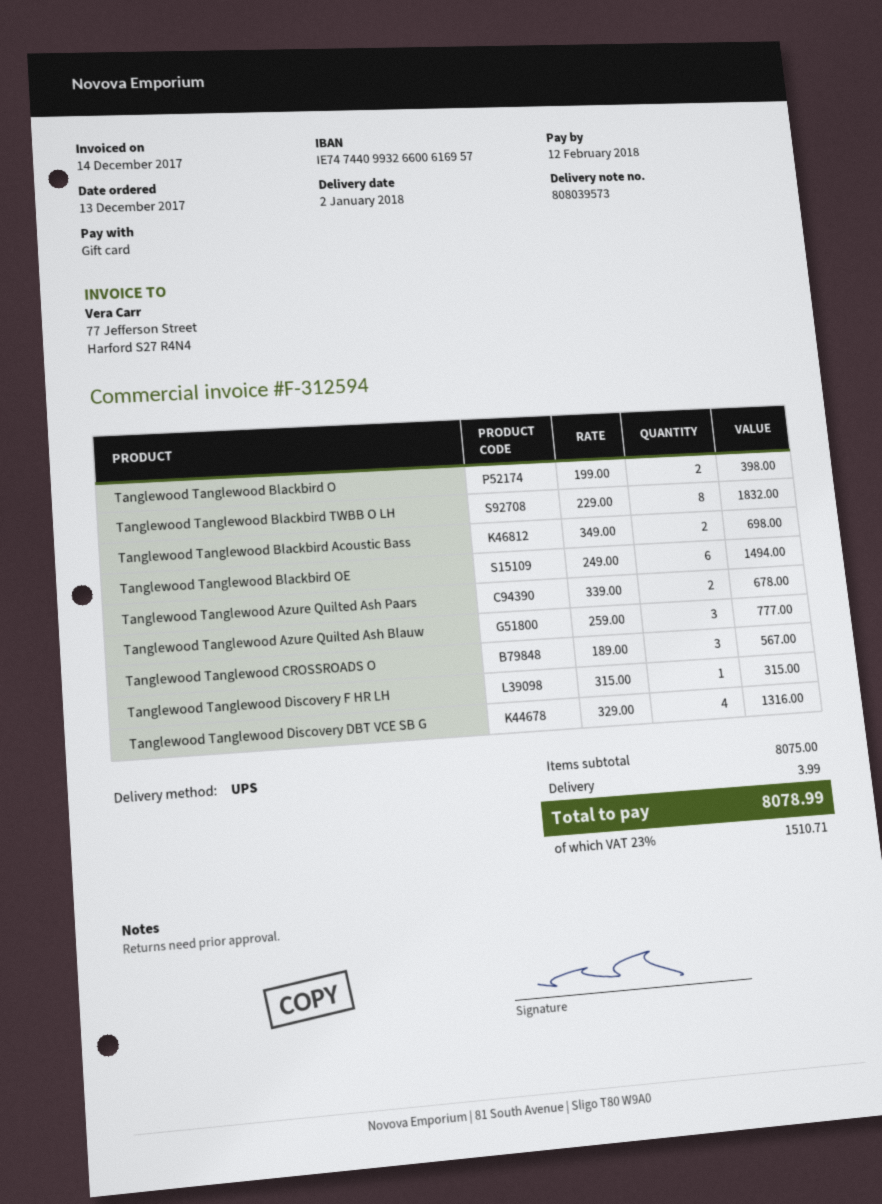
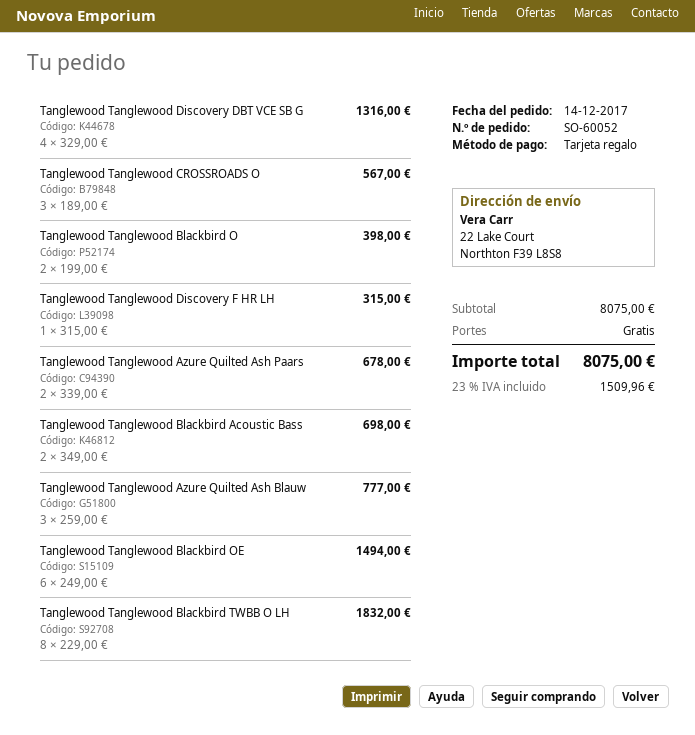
order date: 2017-12-13 -> 2017-12-14
shipping: 3.99 -> 0.00
tax: 23% = 1510.71 -> 23% = 1509.96
total: 8078.99 -> 8075.00

